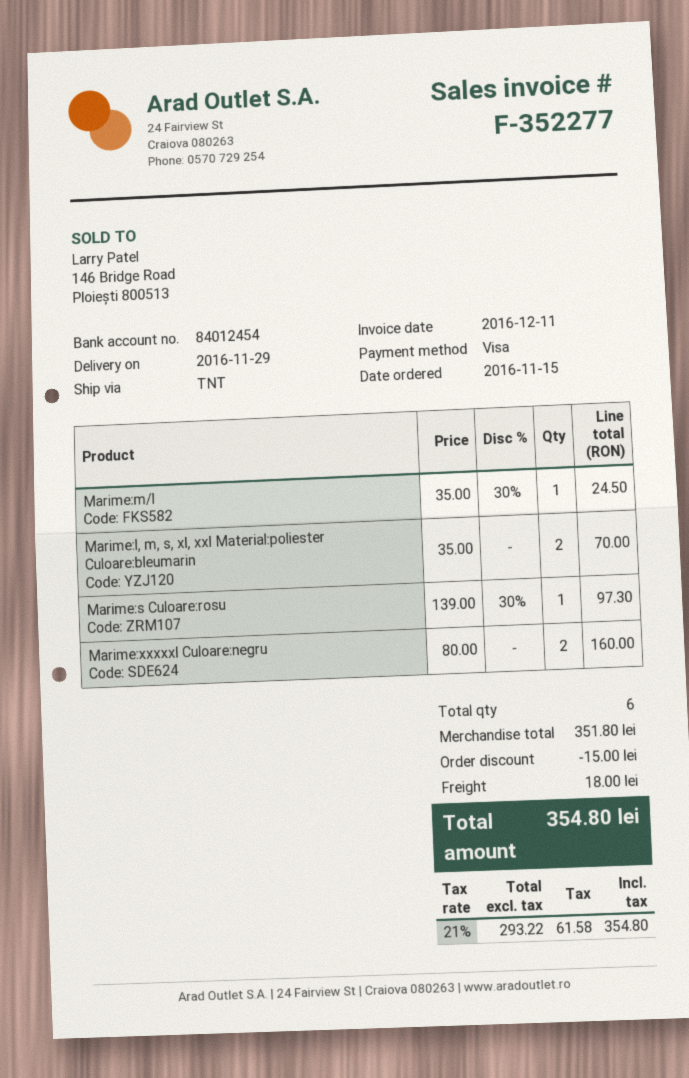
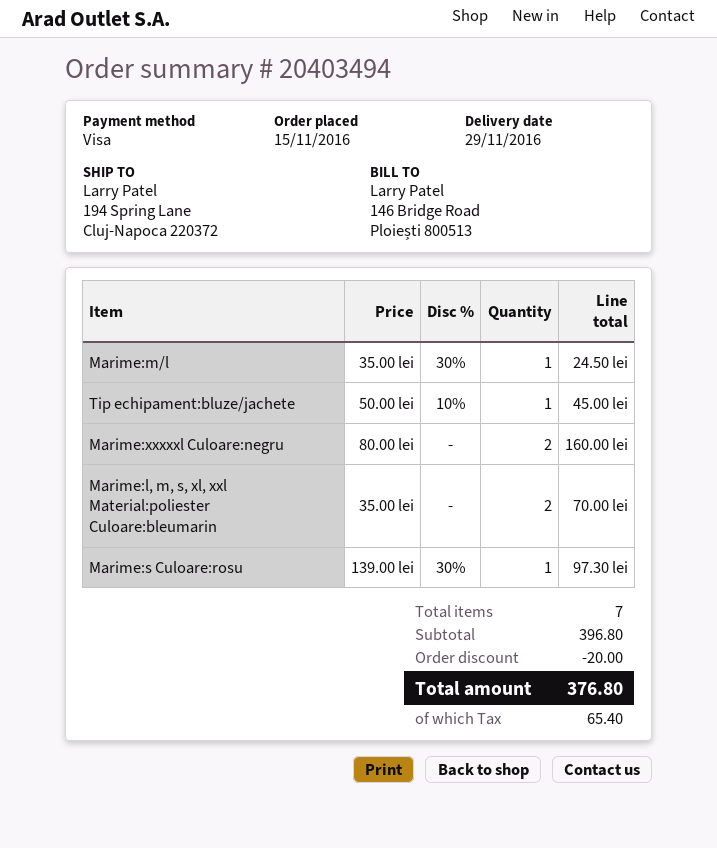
Tip echipament:bluze/jachete: none -> 1 x 50.00 - 10% = 45.00
total quantity: 6 -> 7
subtotal: 351.80 -> 396.80
discount: 15.00 -> 20.00
shipping: 18.00 -> none
tax: 61.58 -> 65.40
total: 354.80 -> 376.80

